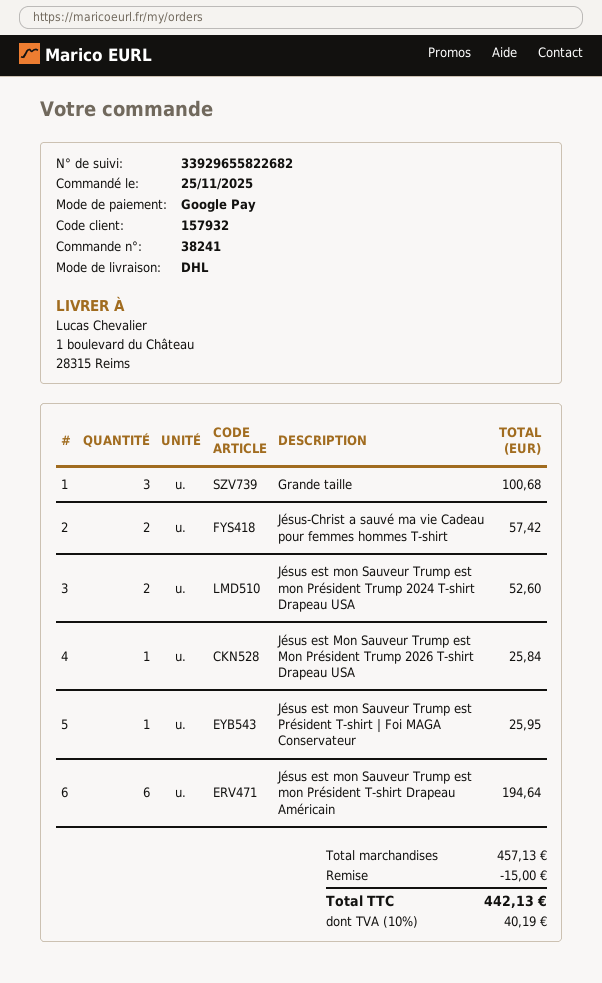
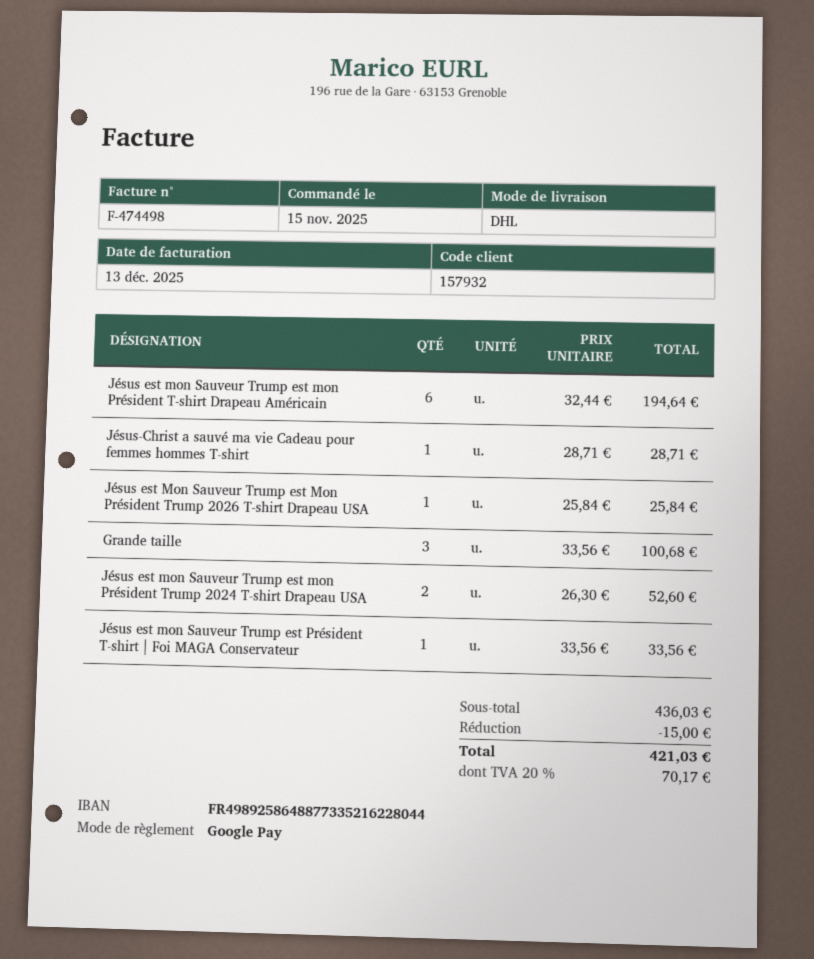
order date: 2025-11-25 -> 2025-11-15
Jésus-Christ a sauvé ma vie Cadeau pour femmes hommes T-shirt: 2 for 57.42 -> 1 for 28.71
Jésus est mon Sauveur Trump est Président T-shirt | Foi MAGA Conservateur: 1 for 25.95 -> 1 for 33.56
subtotal: 457.13 -> 436.03
tax: 10% = 40.19 -> 20% = 70.17
total: 442.13 -> 421.03

